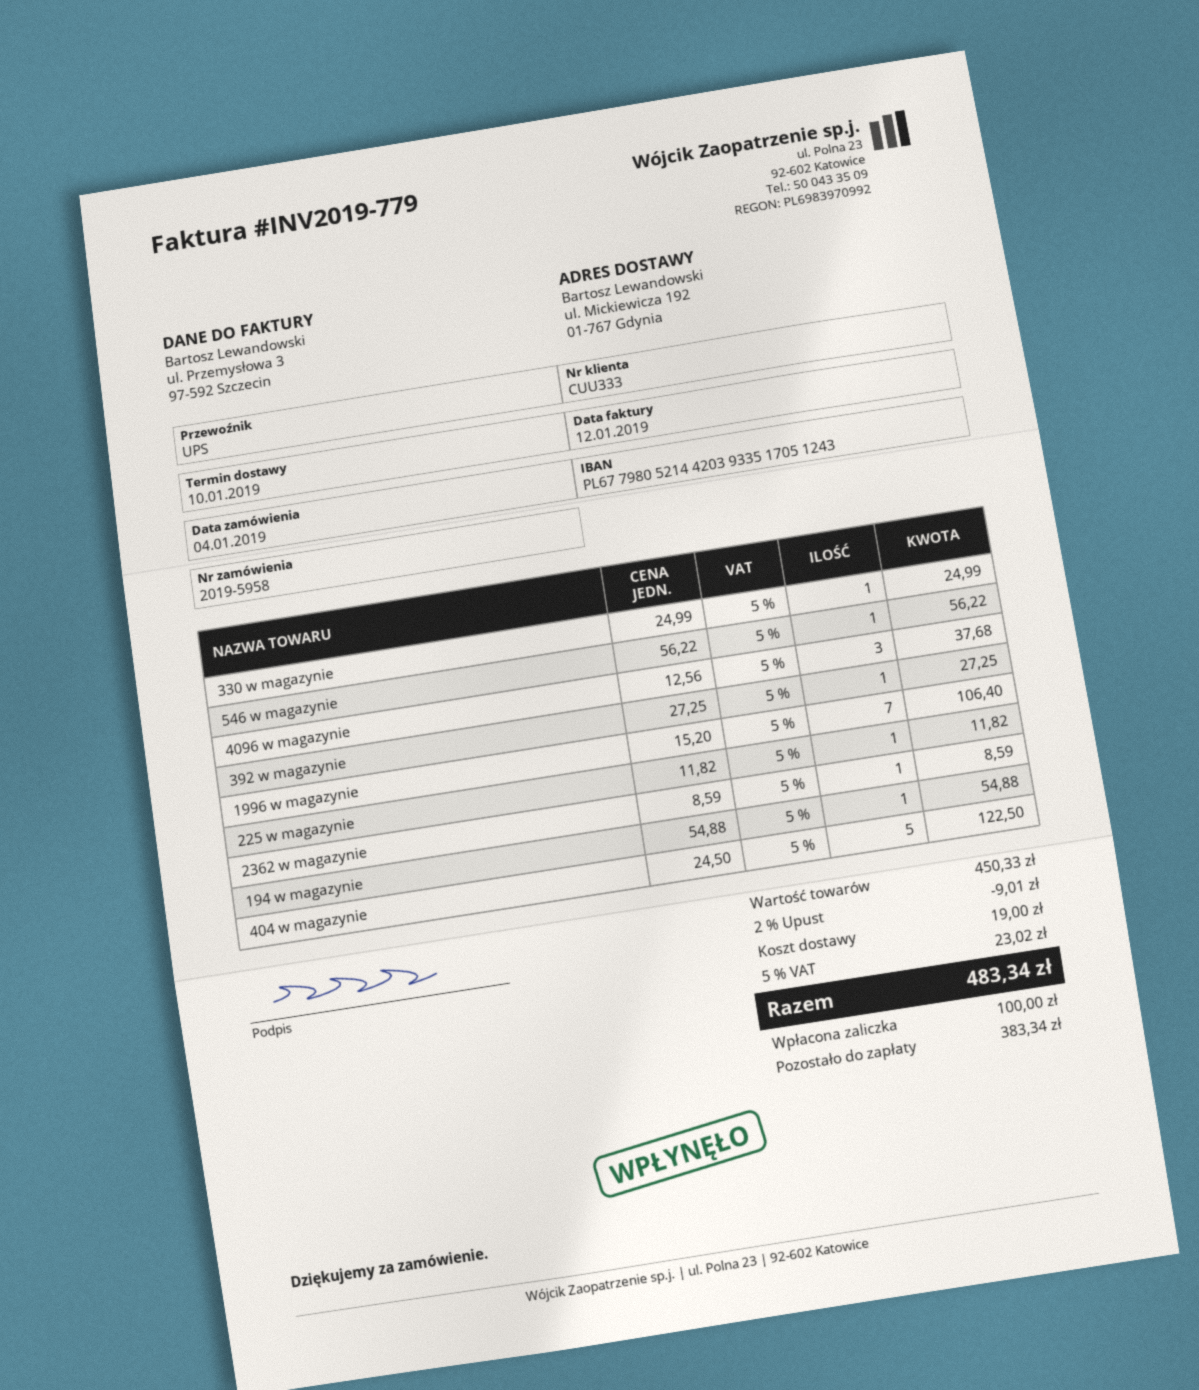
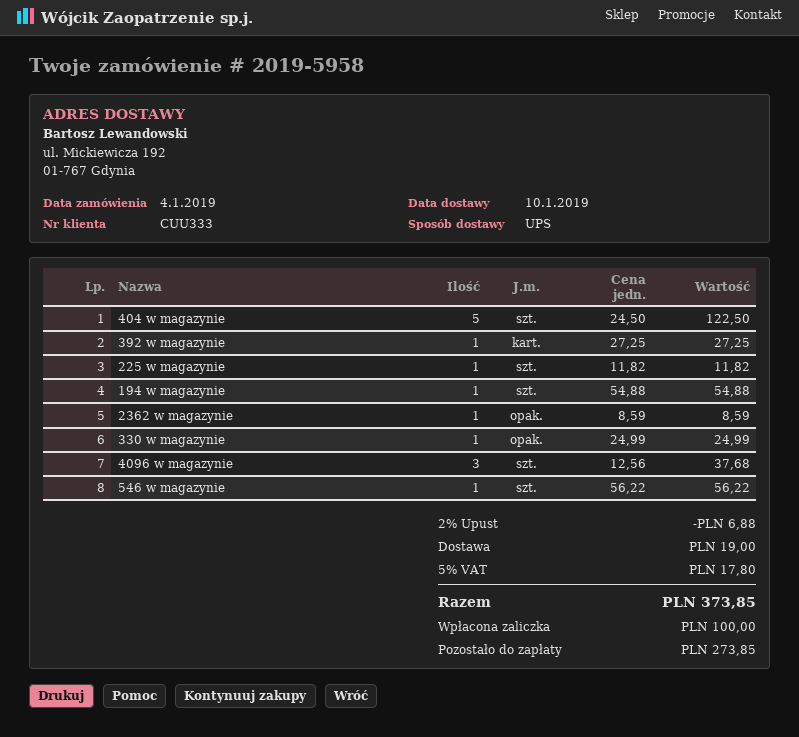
1996 w magazynie: 7 x 15.20 = 106.40 -> none
discount: 2% = 9.01 -> 2% = 6.88
tax: 5% = 23.02 -> 5% = 17.80
total: 483.34 -> 373.85
balance: 383.34 -> 273.85

